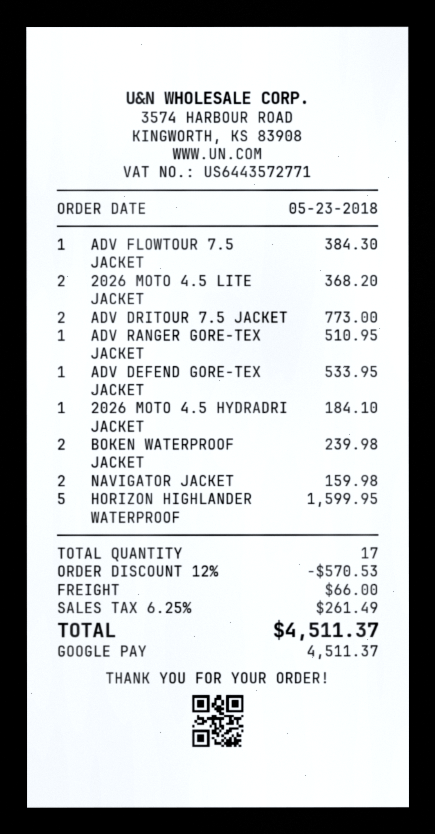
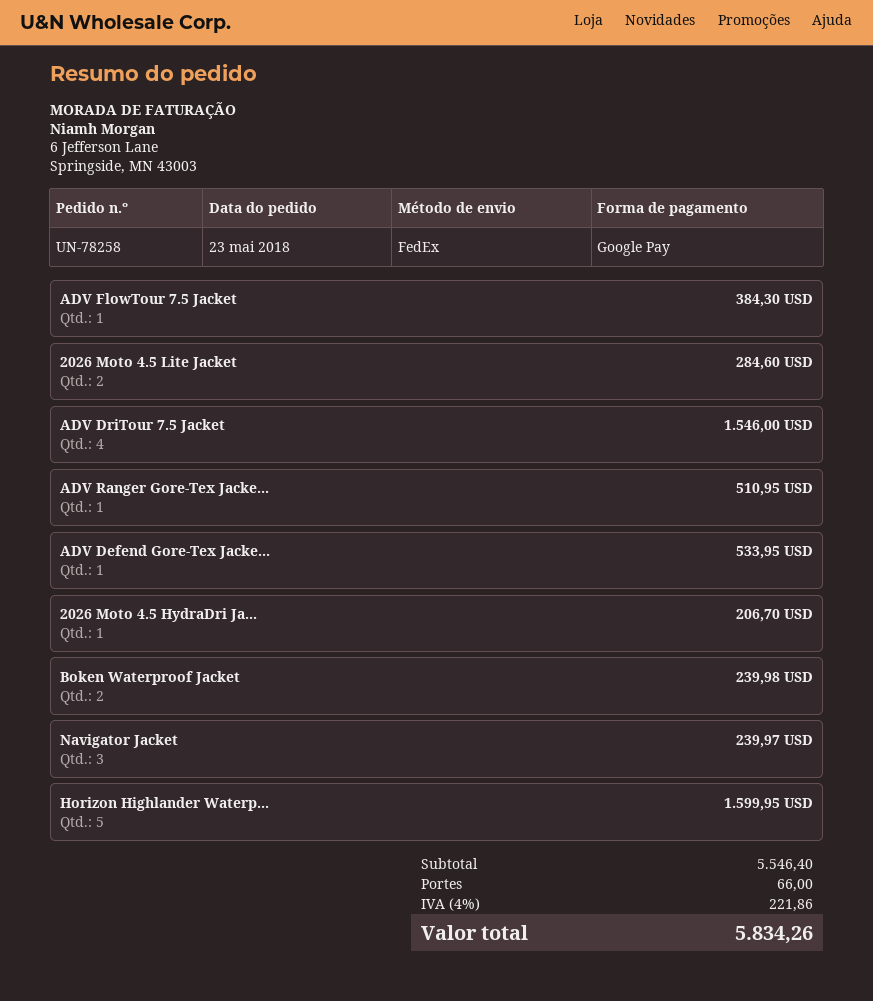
2026 MOTO 4.5 LITE JACKET: 2 for 368.20 -> 2 for 284.60
ADV DRITOUR 7.5 JACKET: 2 for 773.00 -> 4 for 1546.00
2026 MOTO 4.5 HYDRADRI JACKET: 1 for 184.10 -> 1 for 206.70
NAVIGATOR JACKET: 2 for 159.98 -> 3 for 239.97
discount: 12% = 570.53 -> none
tax: 6.25% = 261.49 -> 4% = 221.86
total: 4511.37 -> 5834.26

